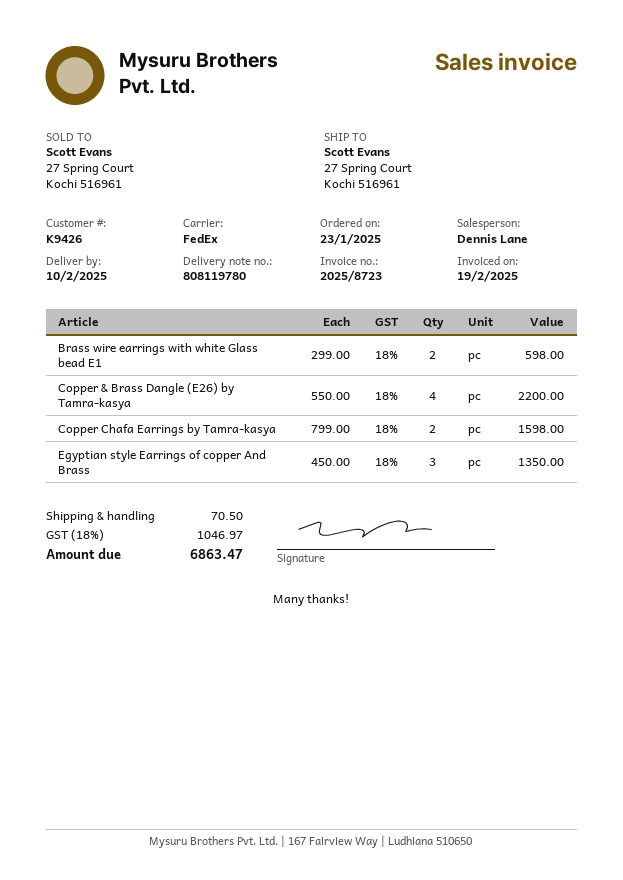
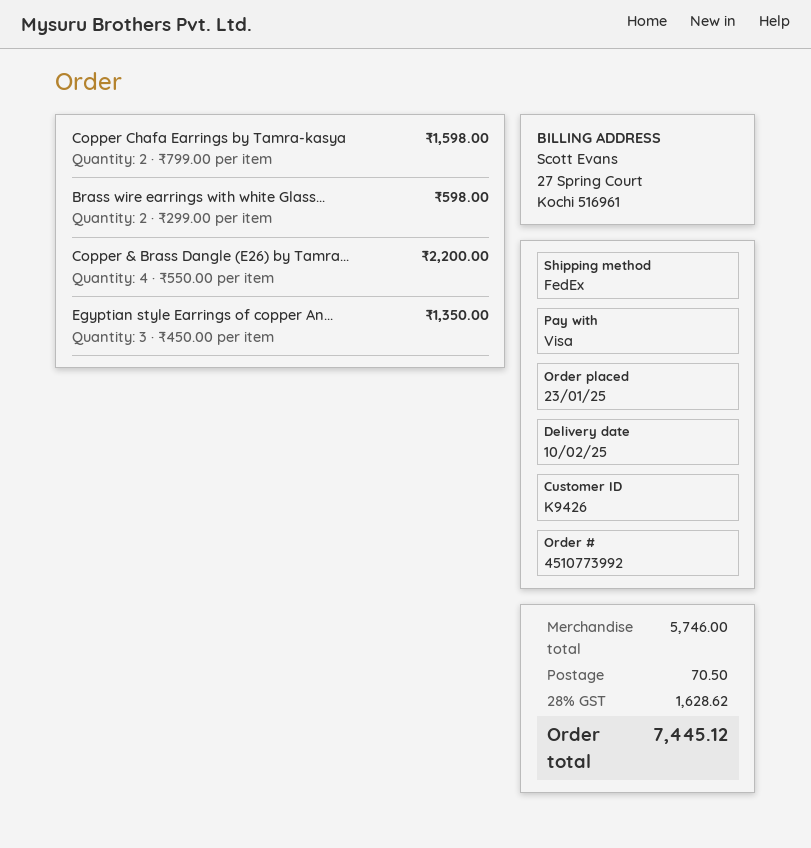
tax: 18% = 1046.97 -> 28% = 1628.62
total: 6863.47 -> 7445.12

